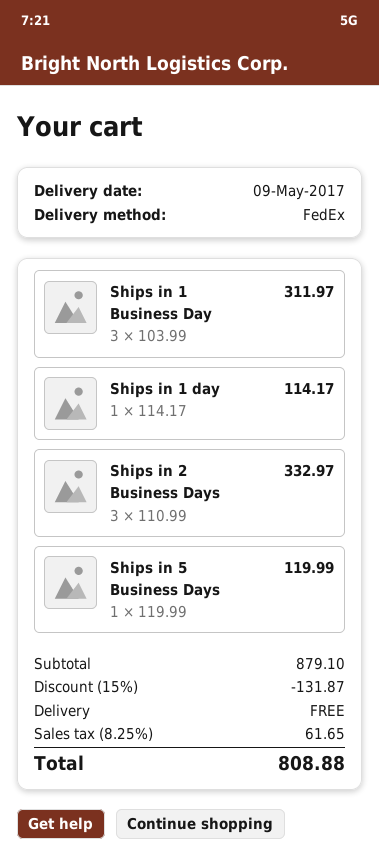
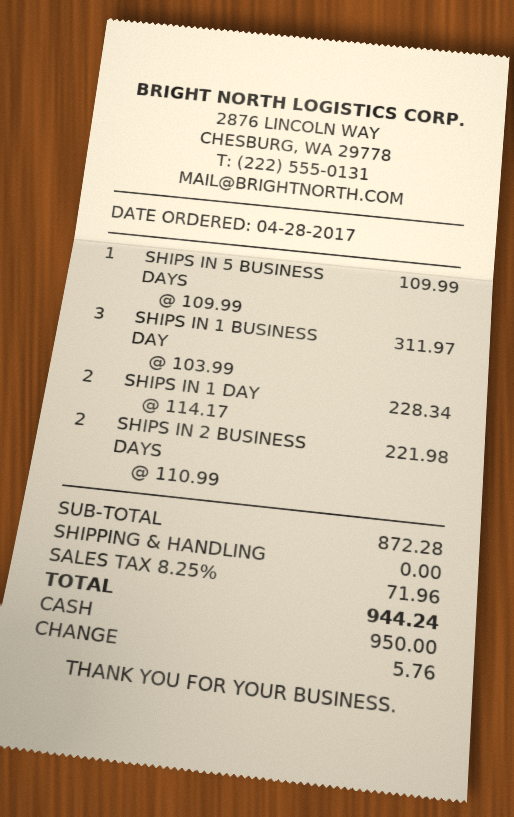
Ships in 1 day: 1 x 114.17 = 114.17 -> 2 x 114.17 = 228.34
Ships in 2 Business Days: 3 x 110.99 = 332.97 -> 2 x 110.99 = 221.98
Ships in 5 Business Days: 1 x 119.99 = 119.99 -> 1 x 109.99 = 109.99
subtotal: 879.10 -> 872.28
discount: 15% = 131.87 -> none
tax: 8.25% = 61.65 -> 8.25% = 71.96
total: 808.88 -> 944.24

